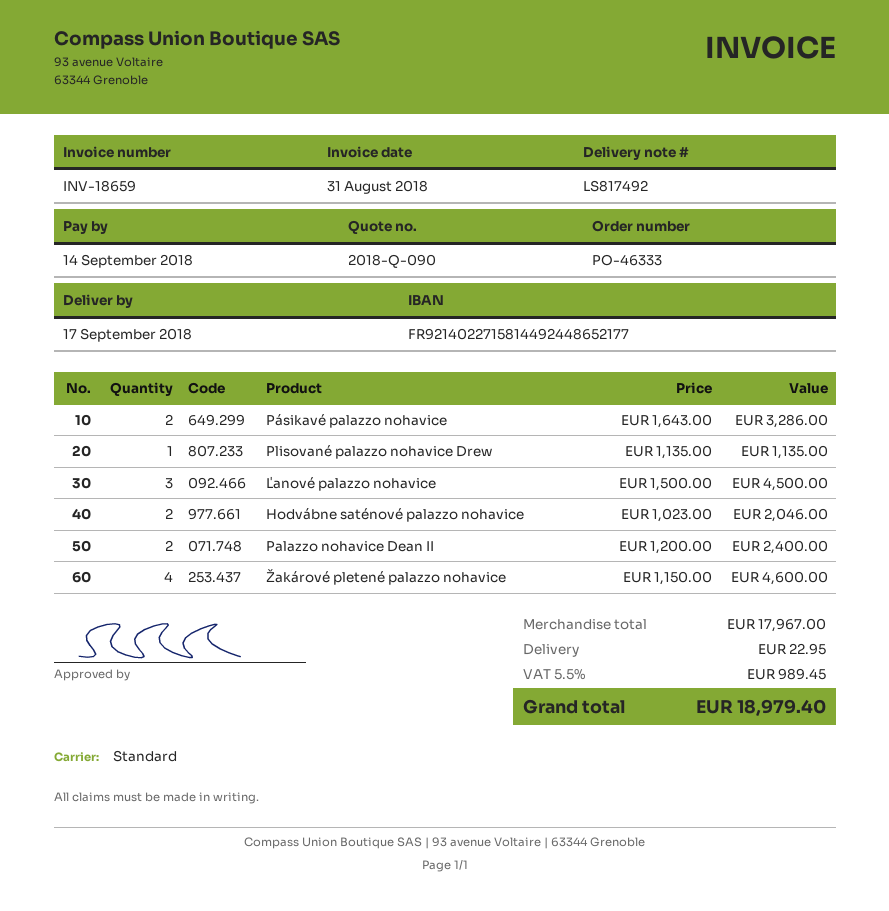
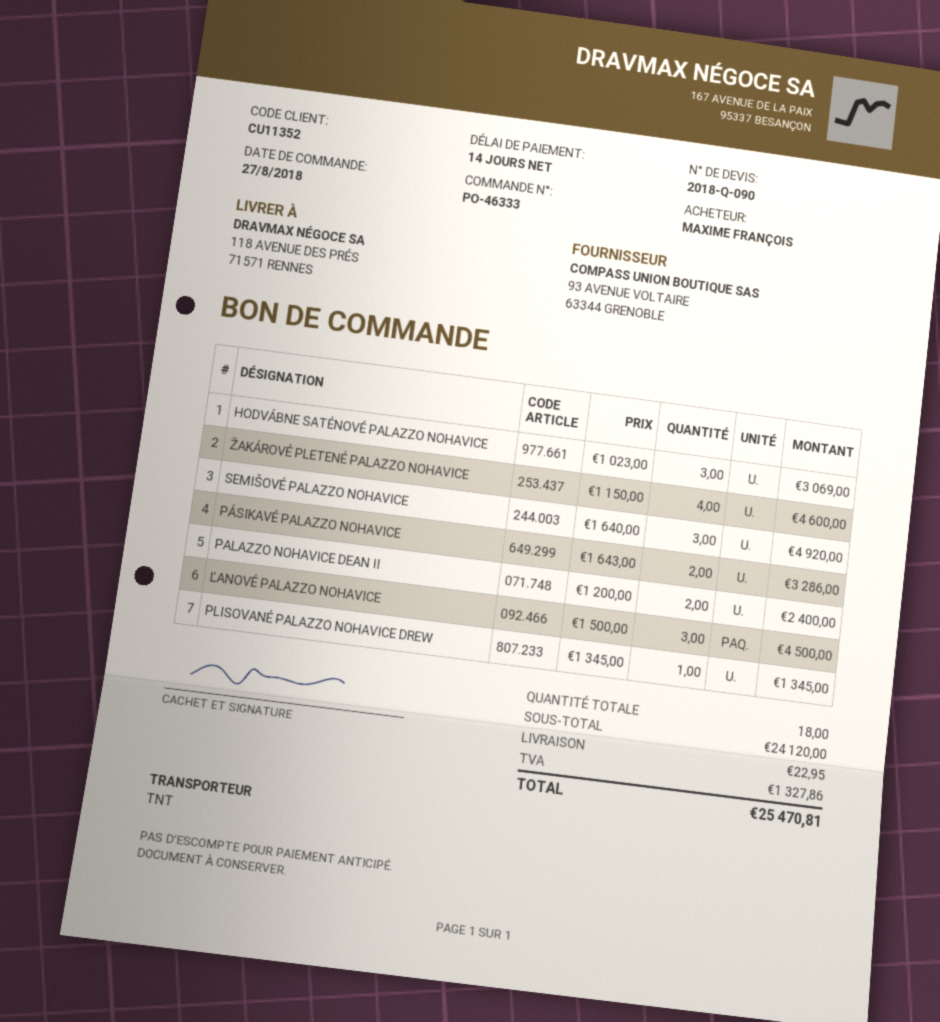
shipping method: standard -> TNT
Plisované palazzo nohavice Drew: 1 x 1135.00 = 1135.00 -> 1 x 1345.00 = 1345.00
Hodvábne saténové palazzo nohavice: 2 x 1023.00 = 2046.00 -> 3 x 1023.00 = 3069.00
SEMIŠOVÉ PALAZZO NOHAVICE: none -> 3 x 1640.00 = 4920.00
subtotal: 17967.00 -> 24120.00
tax: 989.45 -> 1327.86
total: 18979.40 -> 25470.81

